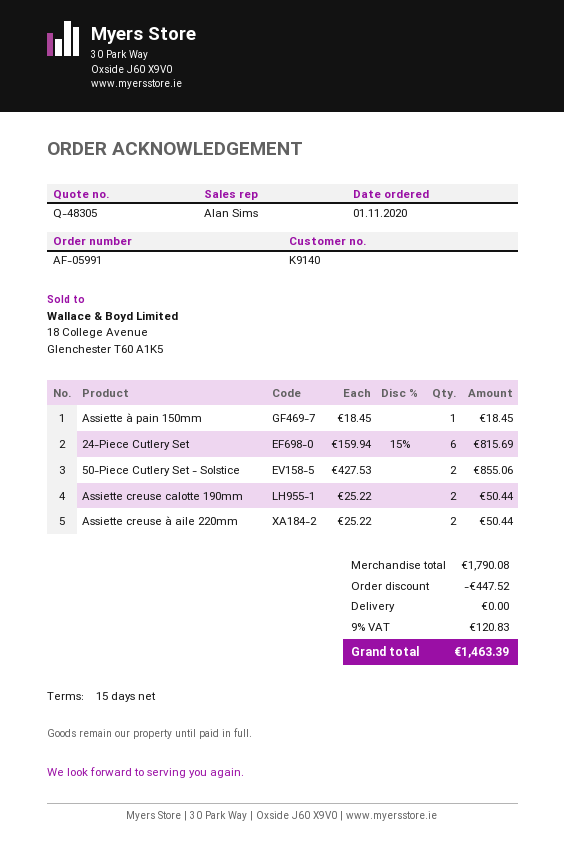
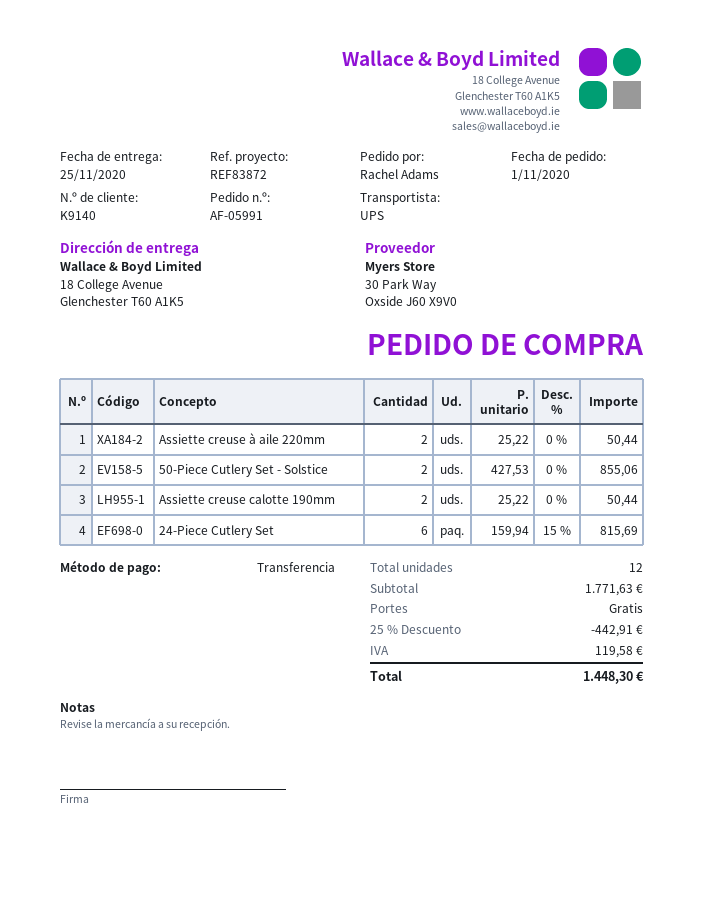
Assiette à pain 150mm: 1 x 18.45 = 18.45 -> none
subtotal: 1790.08 -> 1771.63
discount: 447.52 -> 442.91
tax: 120.83 -> 119.58
total: 1463.39 -> 1448.30

